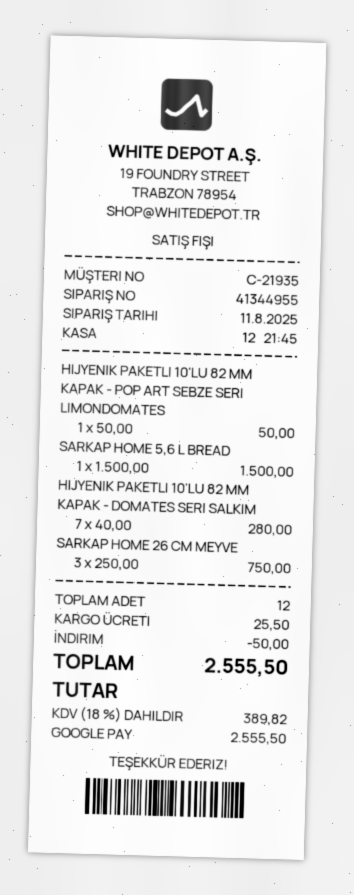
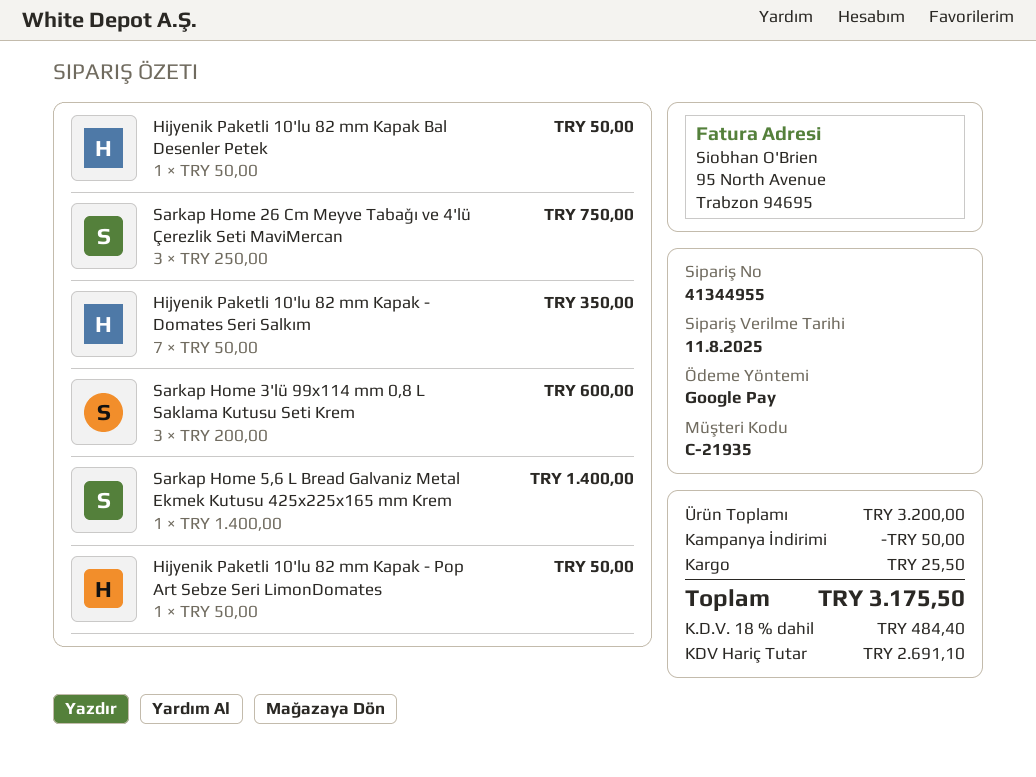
SARKAP HOME 5,6 L BREAD: 1 x 1500.00 = 1500.00 -> 1 x 1400.00 = 1400.00
HIJYENIK PAKETLI 10'LU 82 MM KAPAK - DOMATES SERI SALKIM: 7 x 40.00 = 280.00 -> 7 x 50.00 = 350.00
Hijyenik Paketli 10'lu 82 mm Kapak Bal Desenler Petek: none -> 1 x 50.00 = 50.00
Sarkap Home 3'lü 99x114 mm 0,8 L Saklama Kutusu Seti Krem: none -> 3 x 200.00 = 600.00
tax: 18% = 389.82 -> 18% = 484.40
total: 2555.50 -> 3175.50

